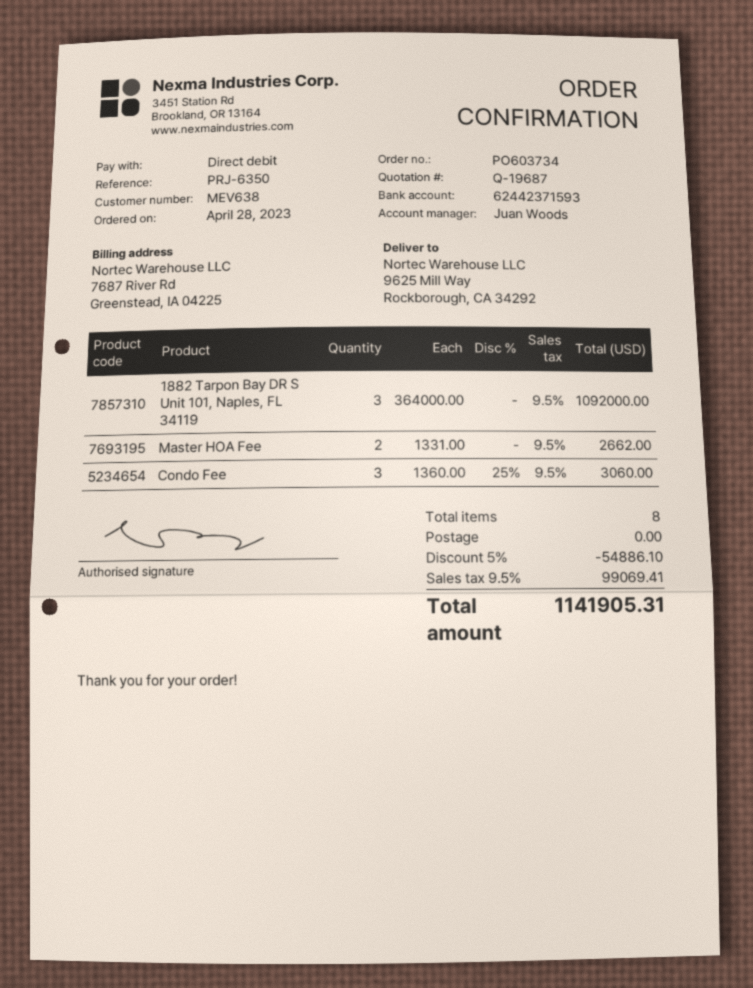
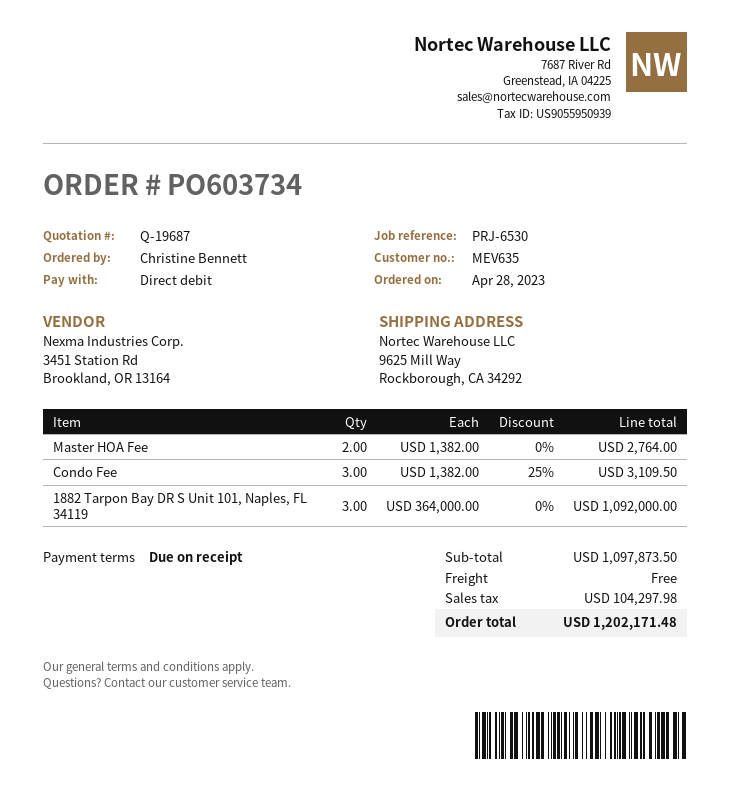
customer number: MEV638 -> MEV635
reference: PRJ-6350 -> PRJ-6530
Master HOA Fee: 2 x 1331.00 = 2662.00 -> 2 x 1382.00 = 2764.00
Condo Fee: 3 x 1360.00 - 25% = 3060.00 -> 3 x 1382.00 - 25% = 3109.50
discount: 5% = 54886.10 -> none
tax: 99069.41 -> 104297.98
total: 1141905.31 -> 1202171.48

